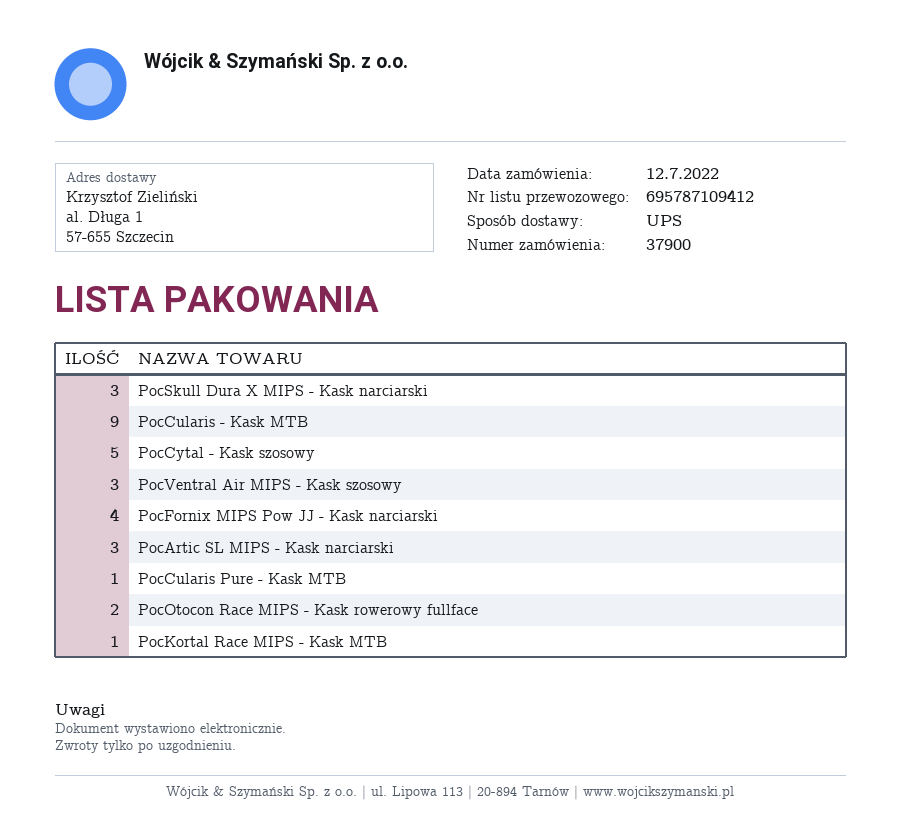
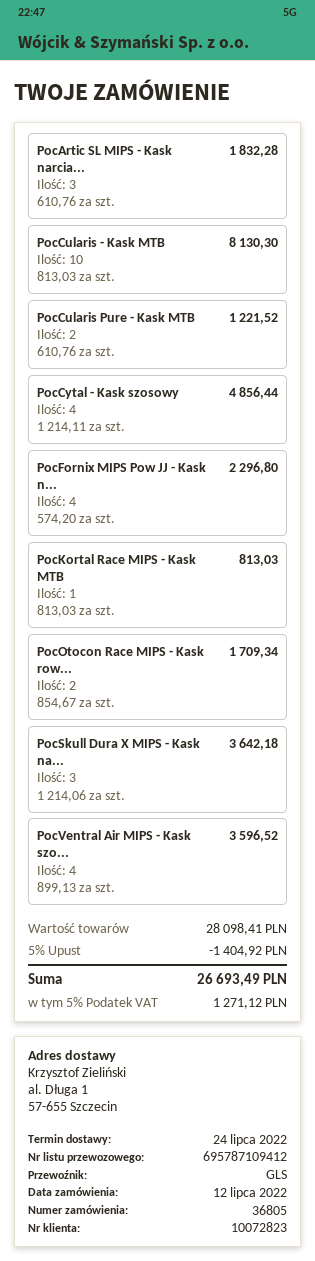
order number: 37900 -> 36805
shipping method: UPS -> GLS
PocCularis - Kask MTB: 9 -> 10
PocCytal - Kask szosowy: 5 -> 4
PocVentral Air MIPS - Kask szosowy: 3 -> 4
PocCularis Pure - Kask MTB: 1 -> 2

